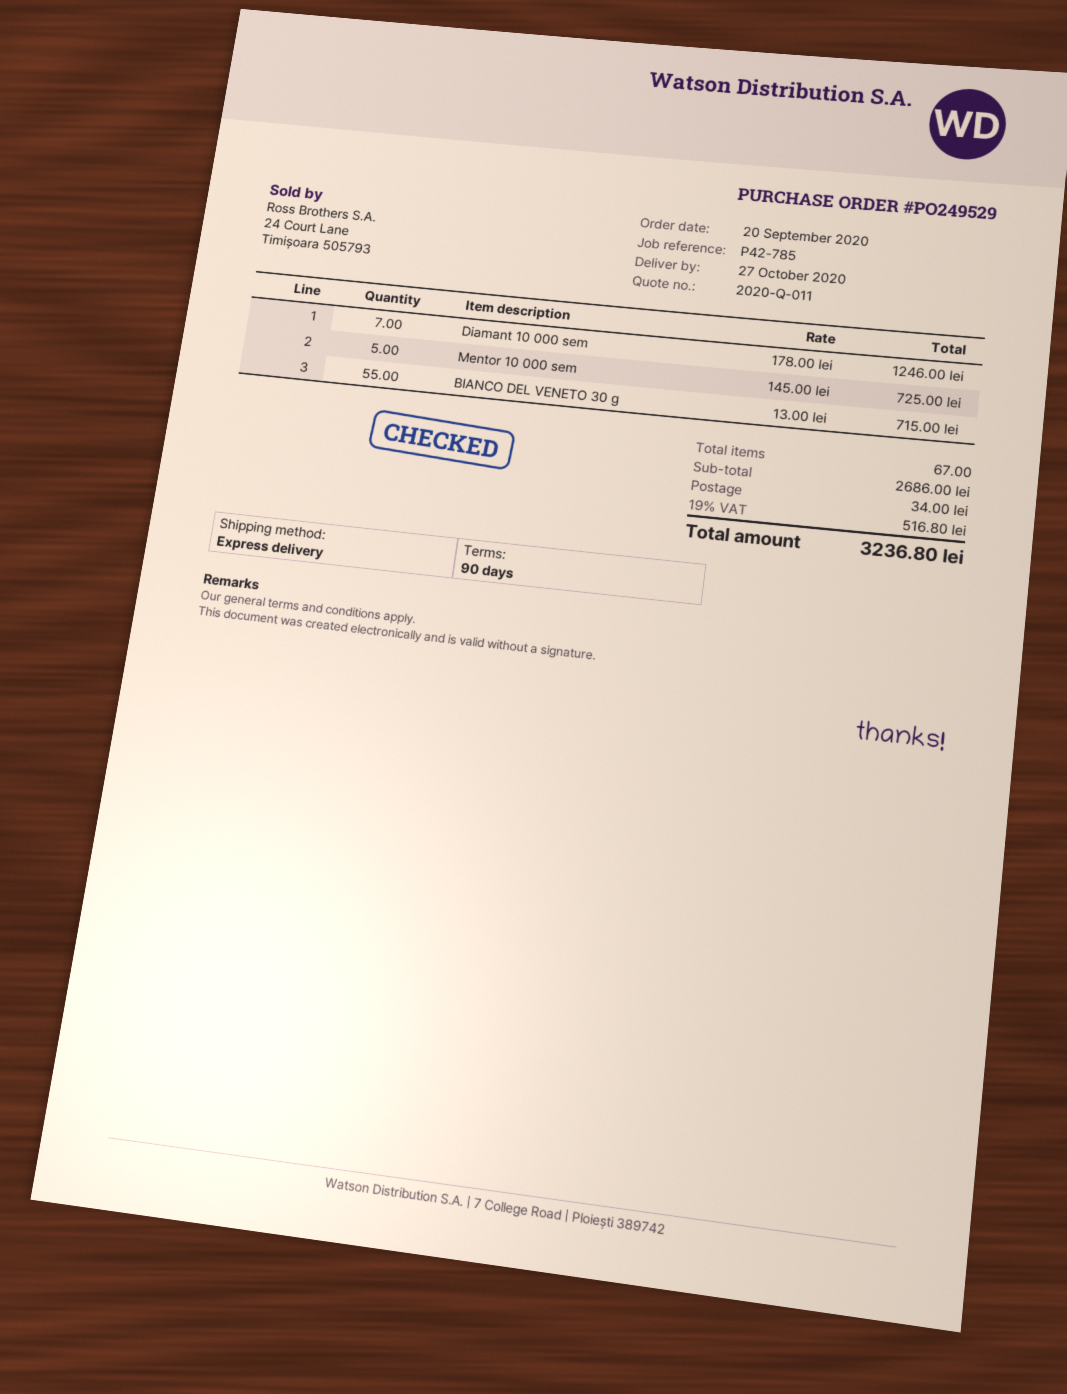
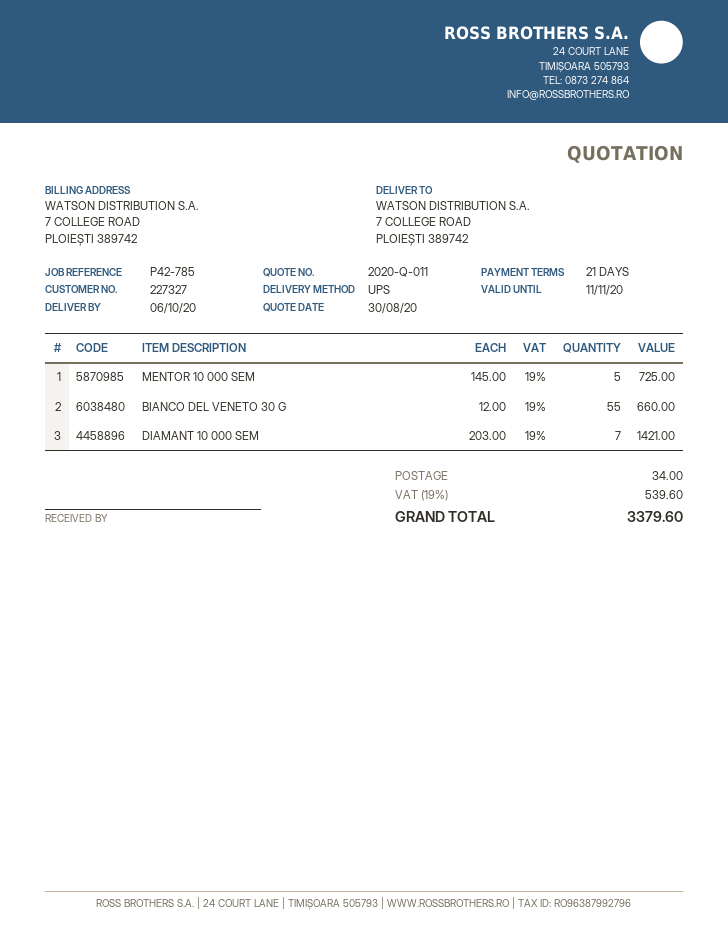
delivery date: 2020-10-27 -> 2020-10-06
payment terms: 90 days -> 21 days
shipping method: express -> UPS
Diamant 10 000 sem: 7 x 178.00 = 1246.00 -> 7 x 203.00 = 1421.00
BIANCO DEL VENETO 30 g: 55 x 13.00 = 715.00 -> 55 x 12.00 = 660.00
tax: 19% = 516.80 -> 19% = 539.60
total: 3236.80 -> 3379.60

